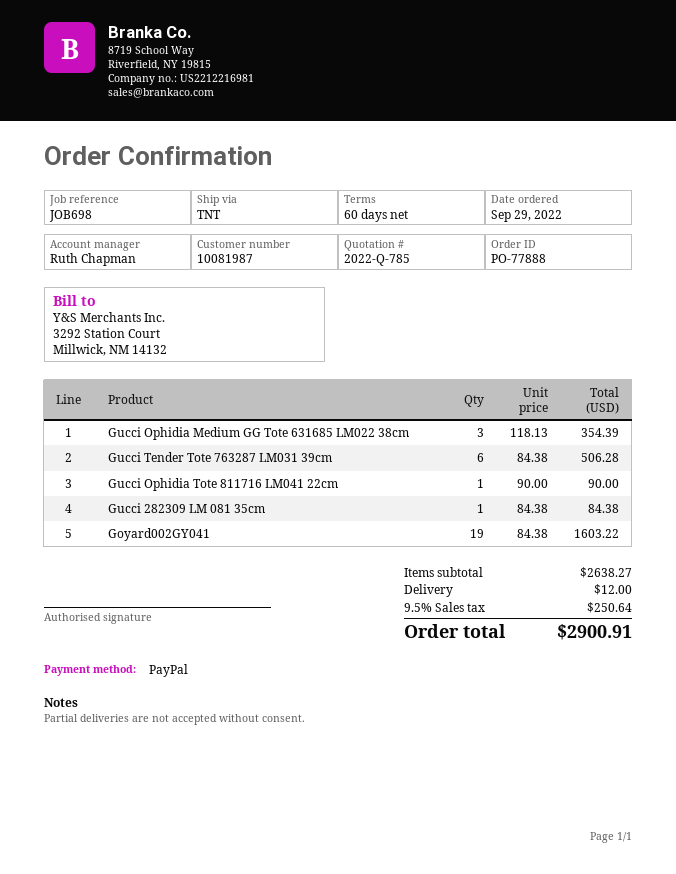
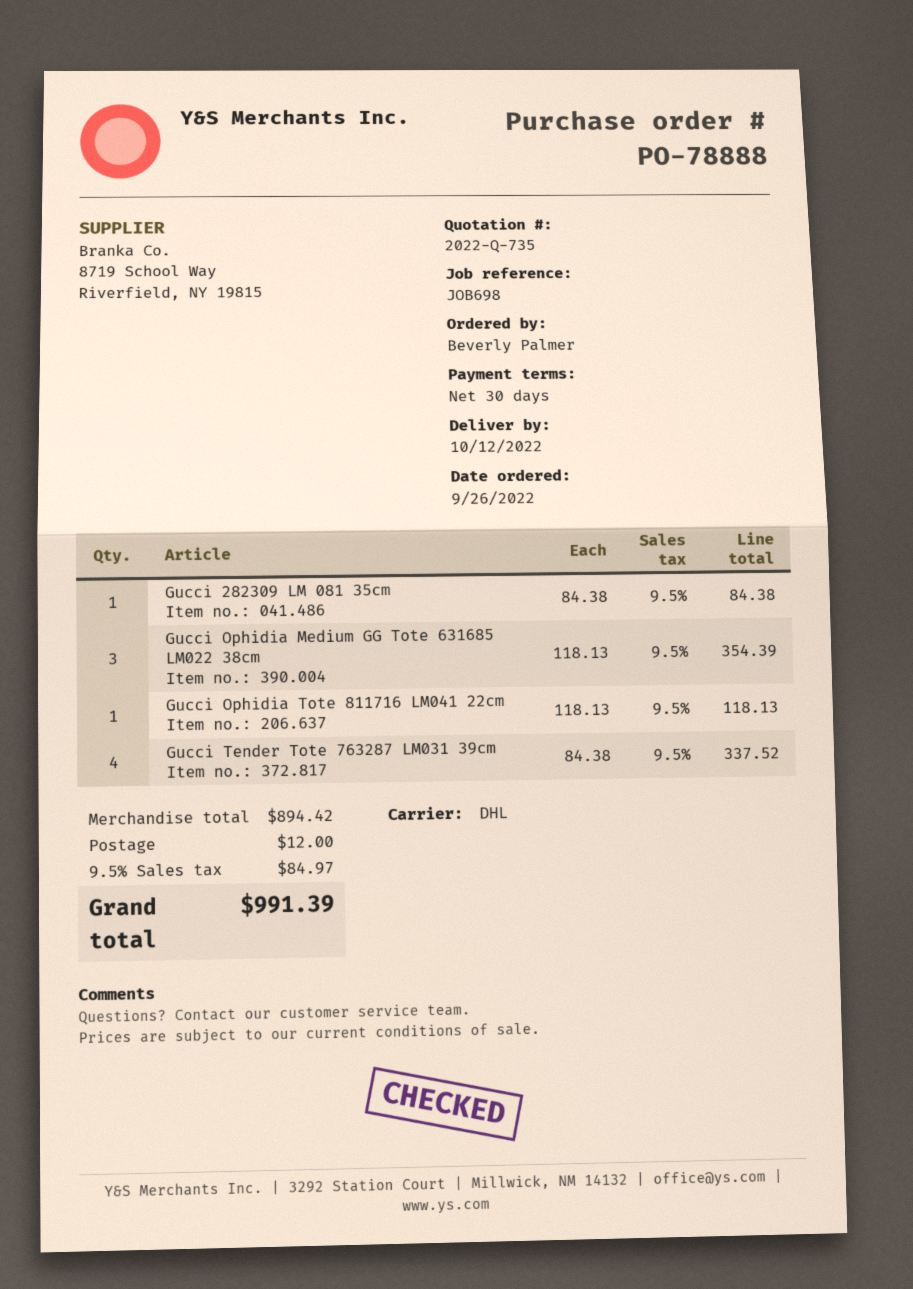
quote number: 2022-Q-785 -> 2022-Q-735
order number: PO-77888 -> PO-78888
order date: 2022-09-29 -> 2022-09-26
payment terms: 60 days -> 30 days
shipping method: TNT -> DHL
Gucci Tender Tote 763287 LM031 39cm: 6 x 84.38 = 506.28 -> 4 x 84.38 = 337.52
Gucci Ophidia Tote 811716 LM041 22cm: 1 x 90.00 = 90.00 -> 1 x 118.13 = 118.13
Goyard002GY041: 19 x 84.38 = 1603.22 -> none
subtotal: 2638.27 -> 894.42
tax: 9.5% = 250.64 -> 9.5% = 84.97
total: 2900.91 -> 991.39

